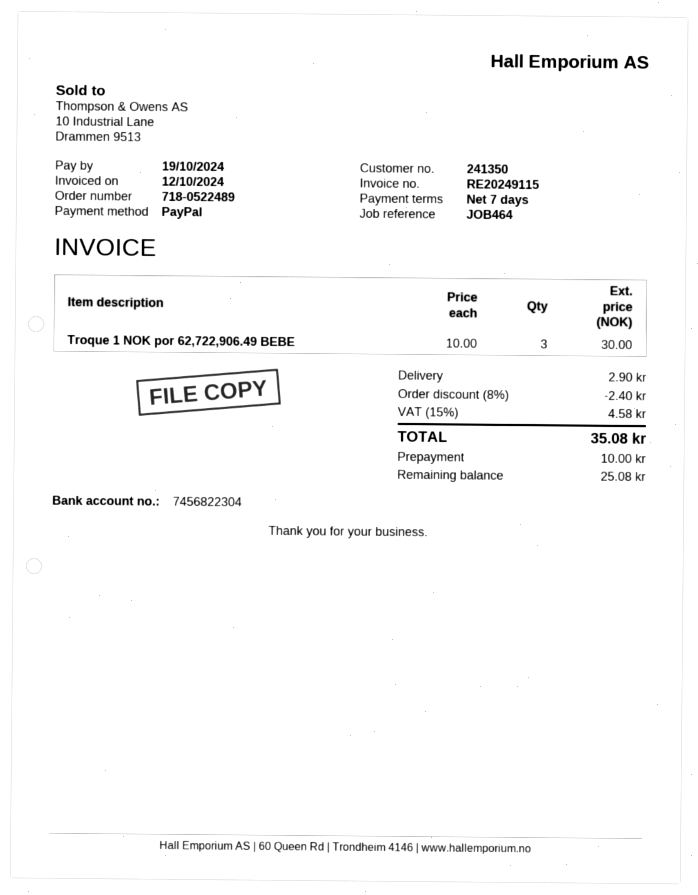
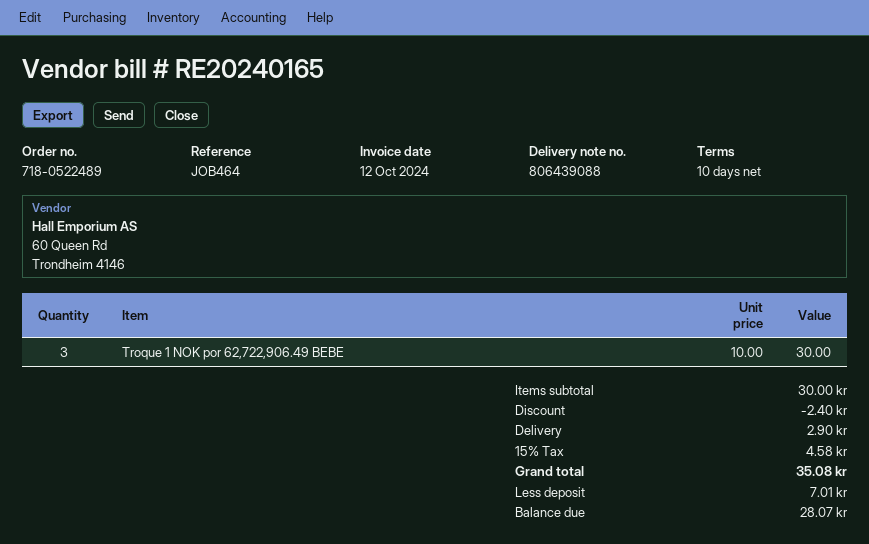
invoice number: RE20249115 -> RE20240165
payment terms: 7 days -> 10 days
deposit: 10.00 -> 7.01
balance: 25.08 -> 28.07

